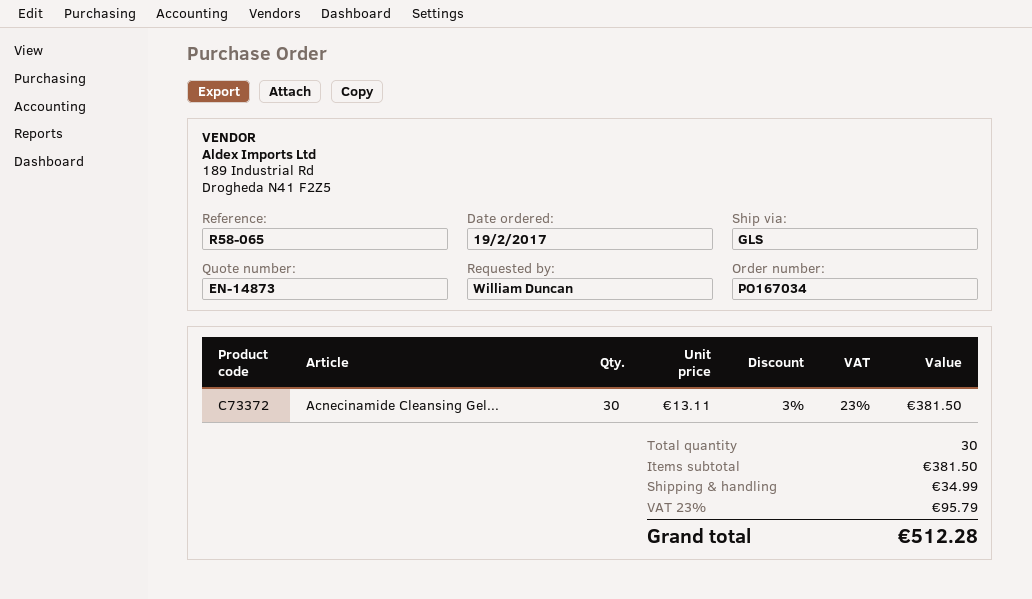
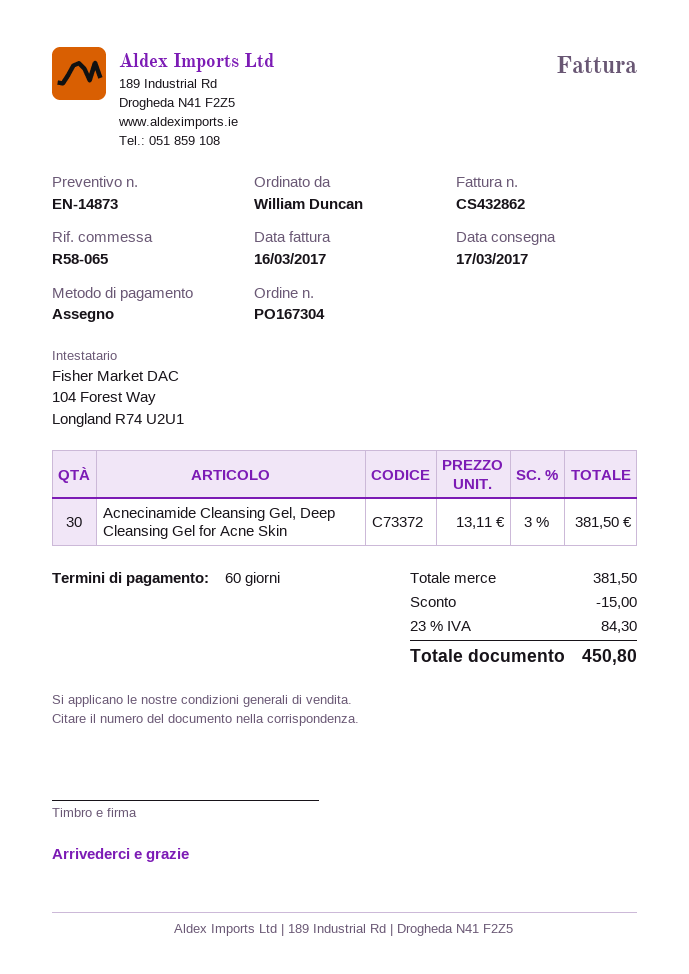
order number: PO167034 -> PO167304
discount: none -> 15.00
shipping: 34.99 -> none
tax: 23% = 95.79 -> 23% = 84.30
total: 512.28 -> 450.80

